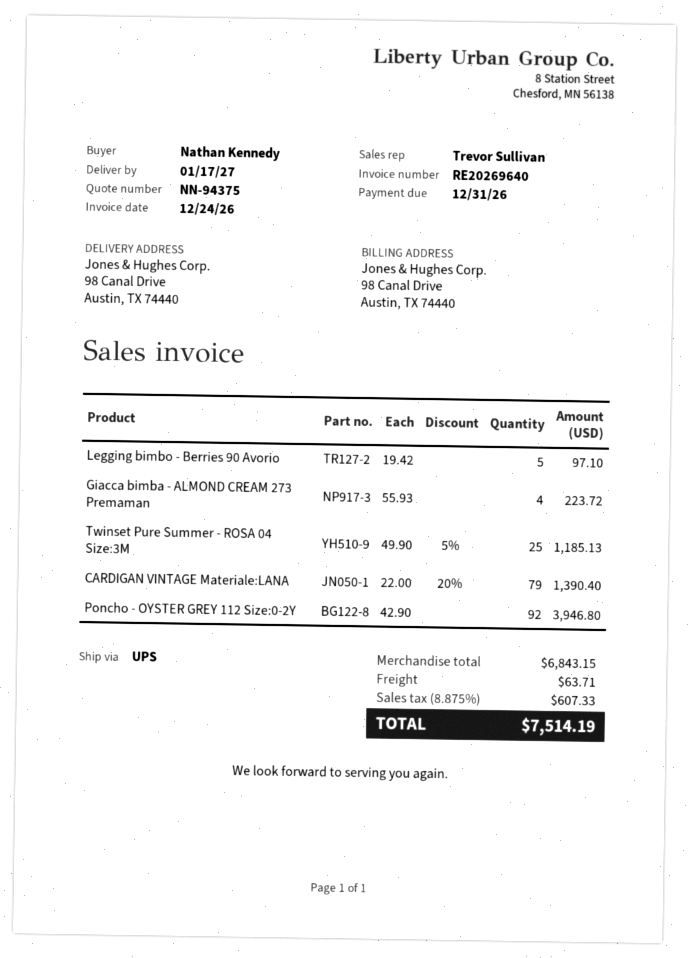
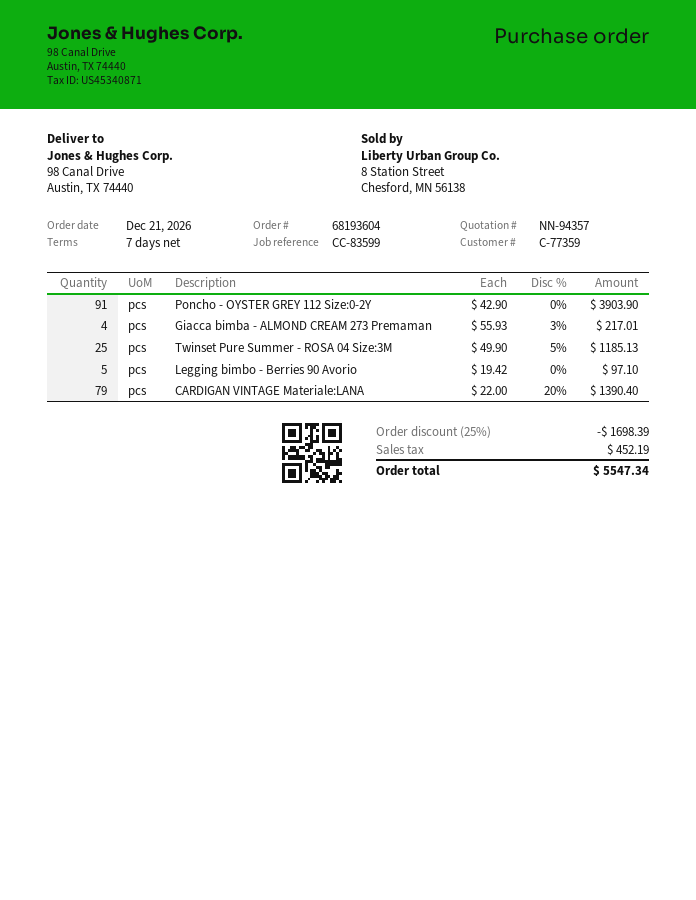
quote number: NN-94375 -> NN-94357
Giacca bimba - ALMOND CREAM 273 Premaman: 4 x 55.93 = 223.72 -> 4 x 55.93 - 3% = 217.01
Poncho - OYSTER GREY 112 Size:0-2Y: 92 x 42.90 = 3946.80 -> 91 x 42.90 = 3903.90
discount: none -> 25% = 1698.39
shipping: 63.71 -> none
tax: 607.33 -> 452.19
total: 7514.19 -> 5547.34

